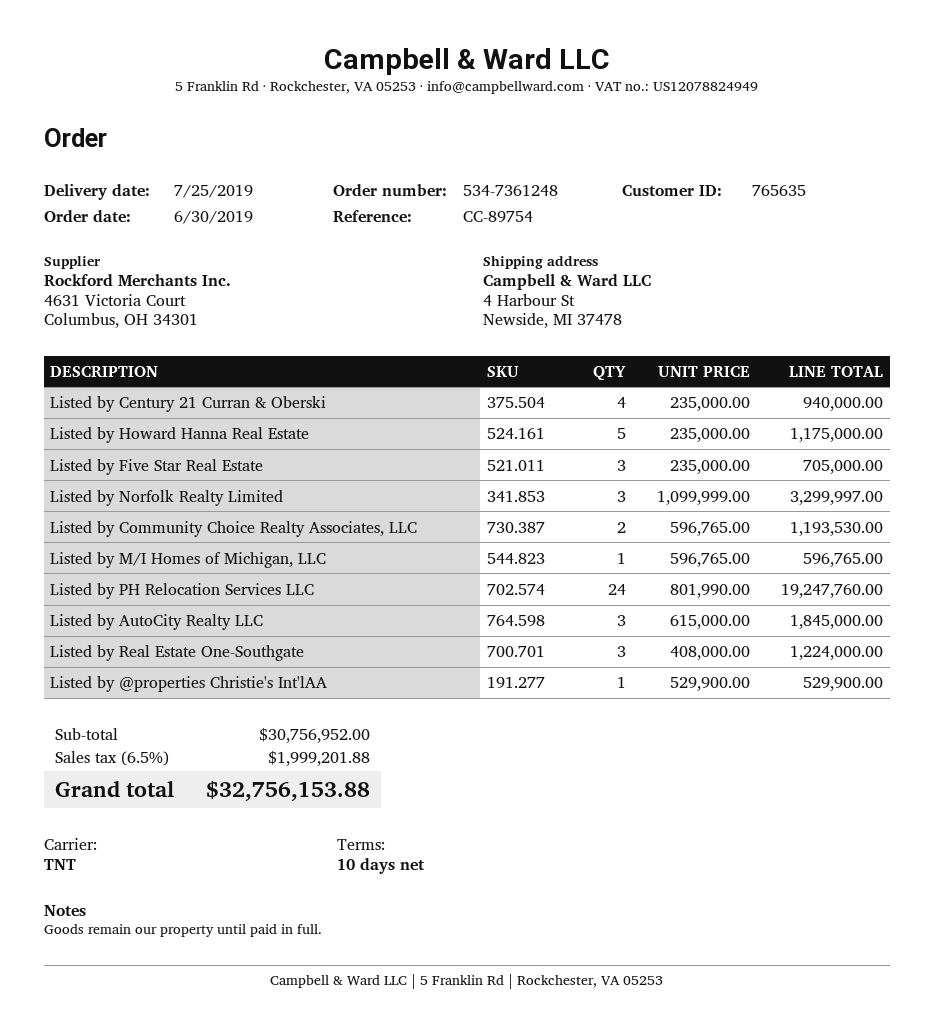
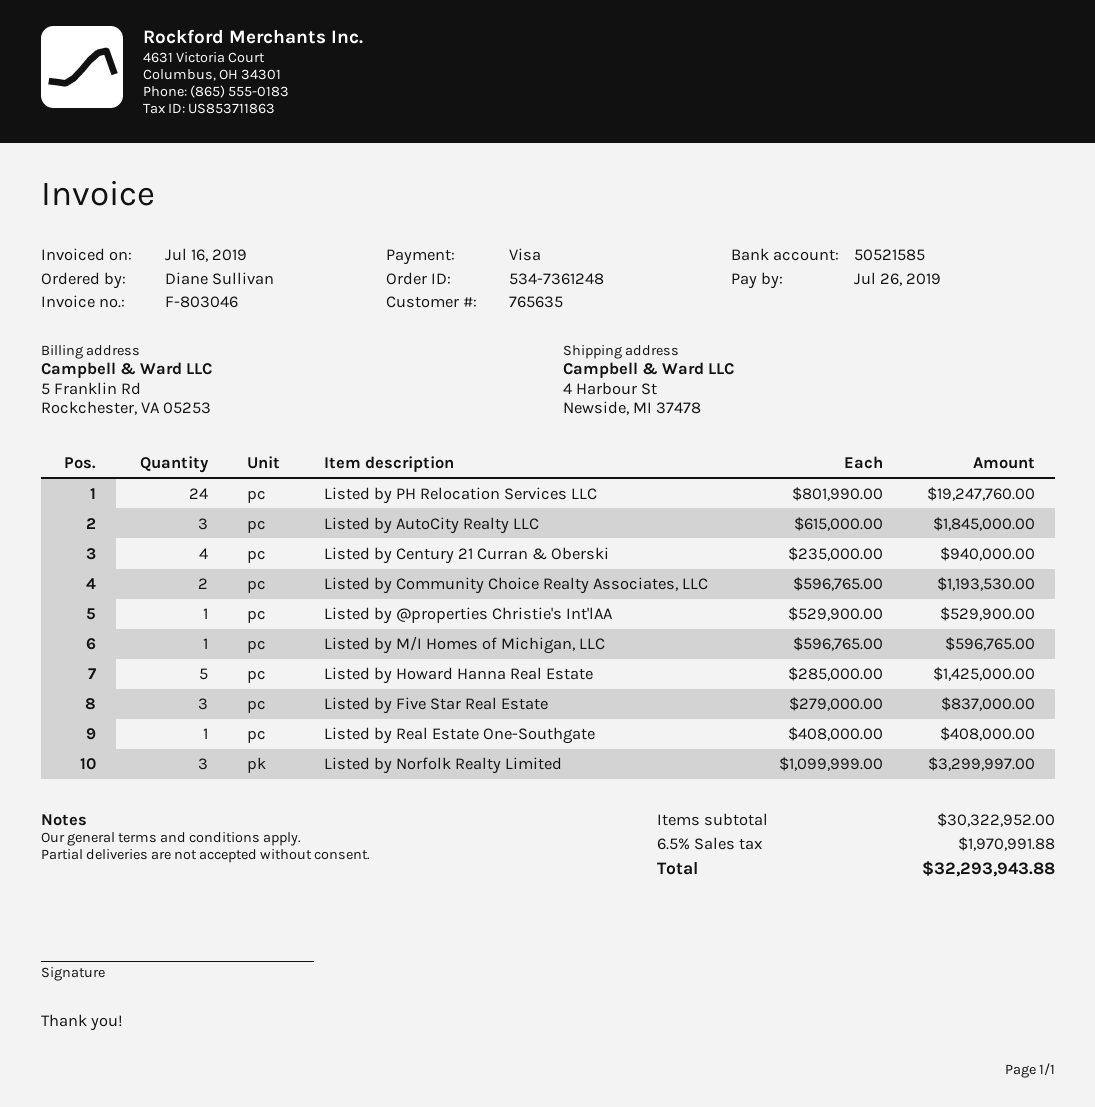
Listed by Howard Hanna Real Estate: 5 x 235000.00 = 1175000.00 -> 5 x 285000.00 = 1425000.00
Listed by Five Star Real Estate: 3 x 235000.00 = 705000.00 -> 3 x 279000.00 = 837000.00
Listed by Real Estate One-Southgate: 3 x 408000.00 = 1224000.00 -> 1 x 408000.00 = 408000.00
subtotal: 30756952.00 -> 30322952.00
tax: 6.5% = 1999201.88 -> 6.5% = 1970991.88
total: 32756153.88 -> 32293943.88

